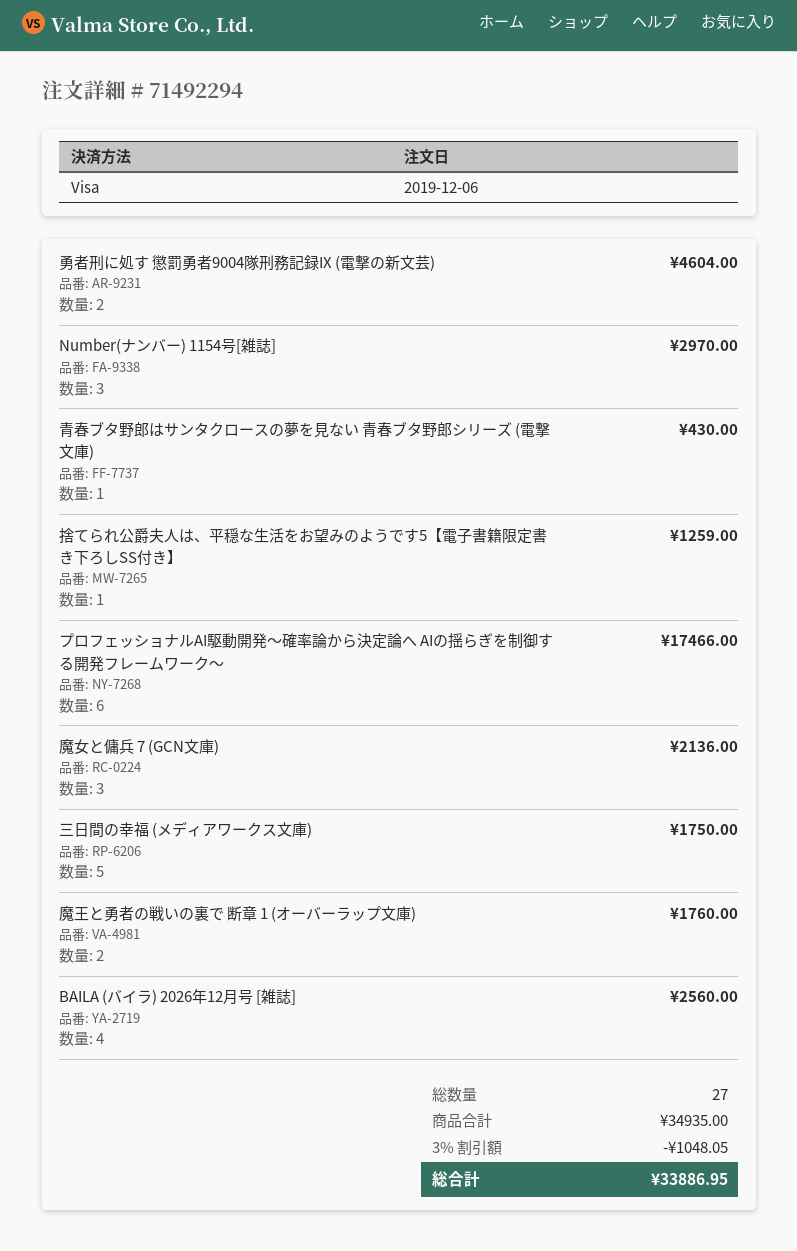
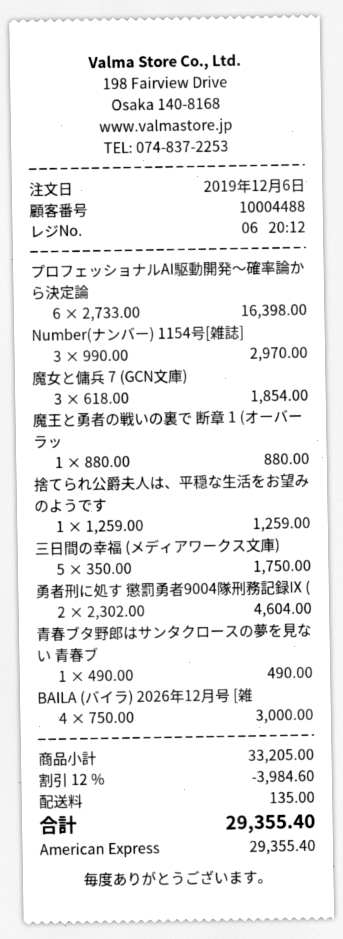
payment method: Visa -> American Express
青春ブタ野郎はサンタクロースの夢を見ない 青春ブタ野郎シリーズ (電撃文庫): 1 for 430.00 -> 1 for 490.00
プロフェッショナルAI駆動開発〜確率論から決定論へ AIの揺らぎを制御する開発フレームワーク〜: 6 for 17466.00 -> 6 for 16398.00
魔女と傭兵 7 (GCN文庫): 3 for 2136.00 -> 3 for 1854.00
魔王と勇者の戦いの裏で 断章 1 (オーバーラップ文庫): 2 for 1760.00 -> 1 for 880.00
BAILA (バイラ) 2026年12月号 [雑誌]: 4 for 2560.00 -> 4 for 3000.00
subtotal: 34935.00 -> 33205.00
discount: 3% = 1048.05 -> 12% = 3984.60
shipping: none -> 135.00
total: 33886.95 -> 29355.40

